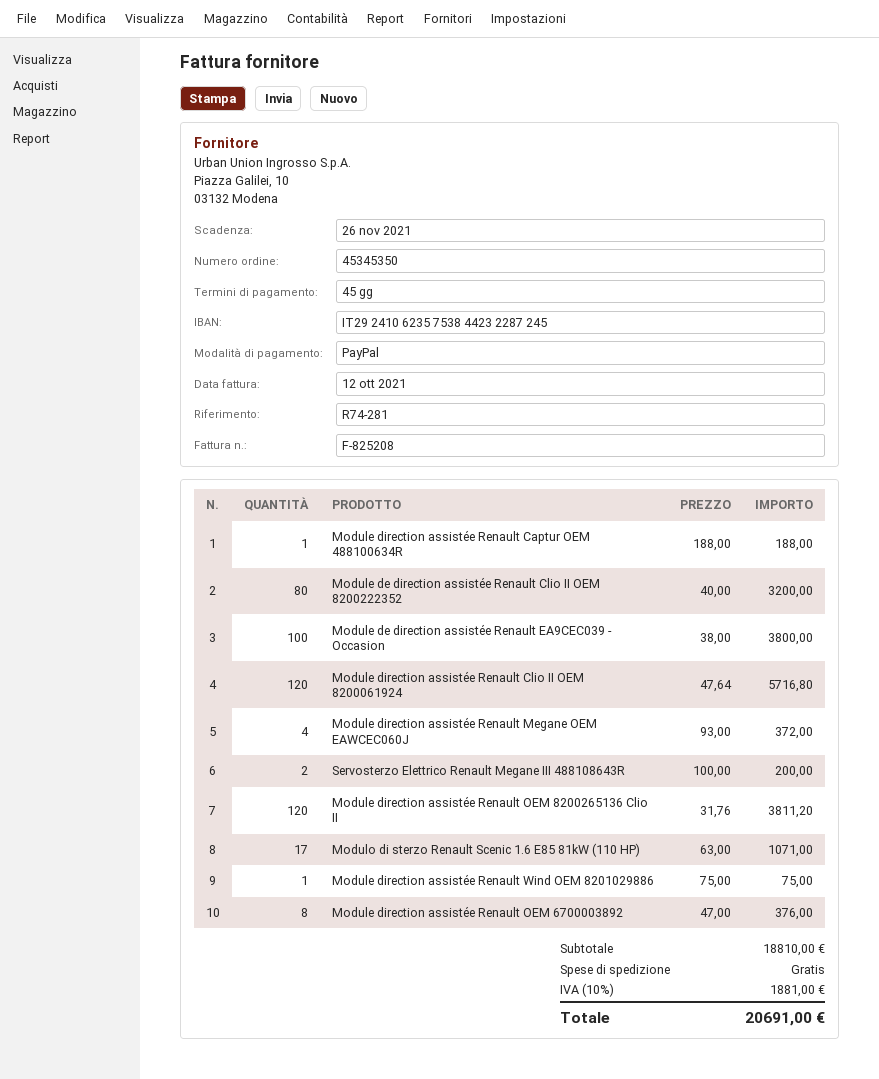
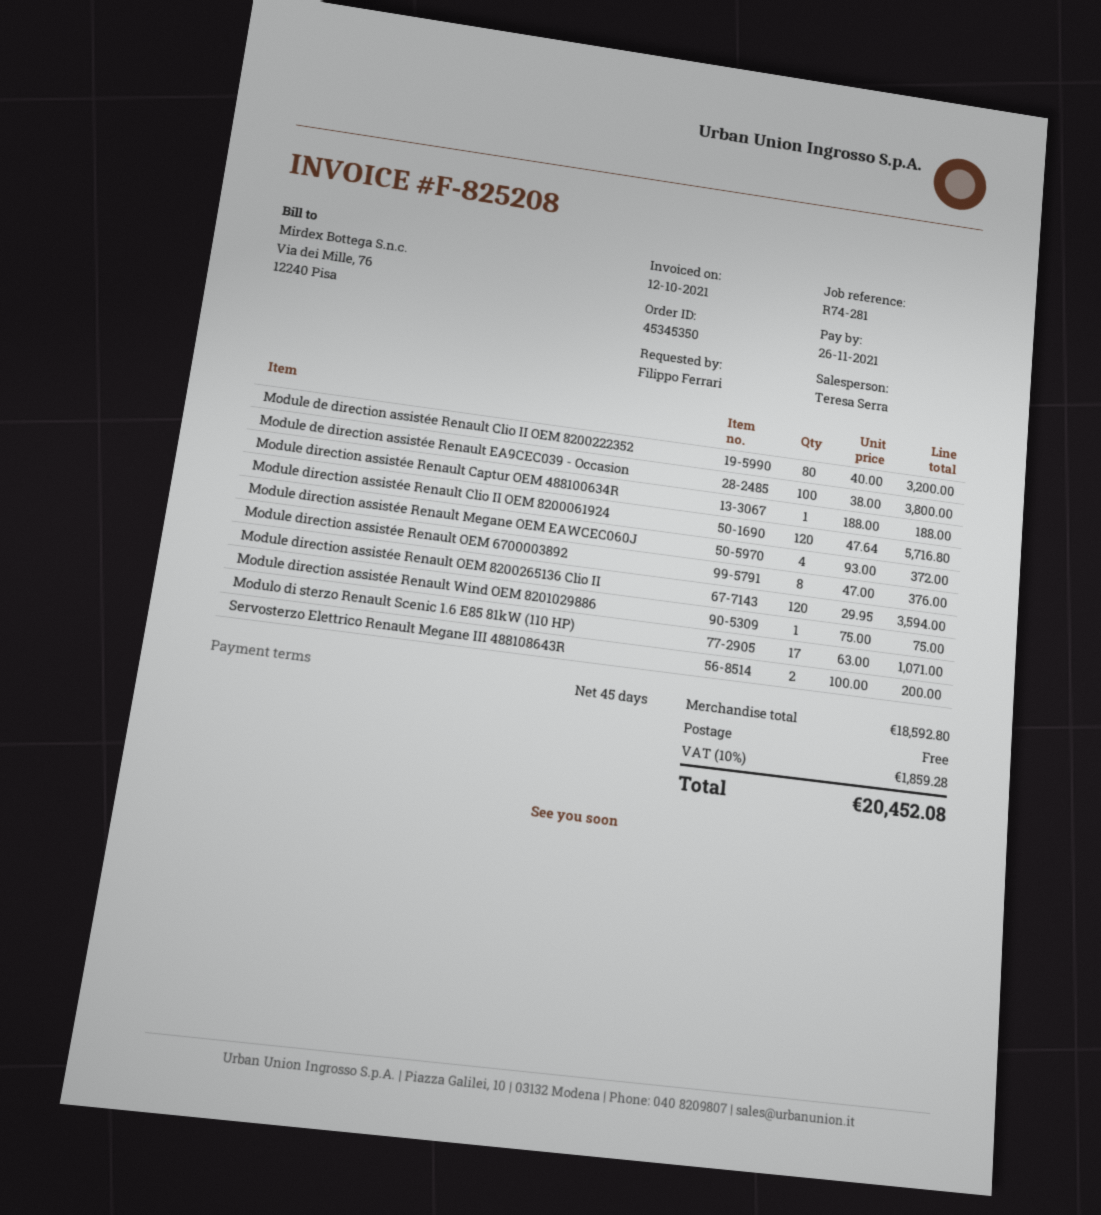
Module direction assistée Renault OEM 8200265136 Clio II: 120 x 31.76 = 3811.20 -> 120 x 29.95 = 3594.00
subtotal: 18810.00 -> 18592.80
tax: 10% = 1881.00 -> 10% = 1859.28
total: 20691.00 -> 20452.08

